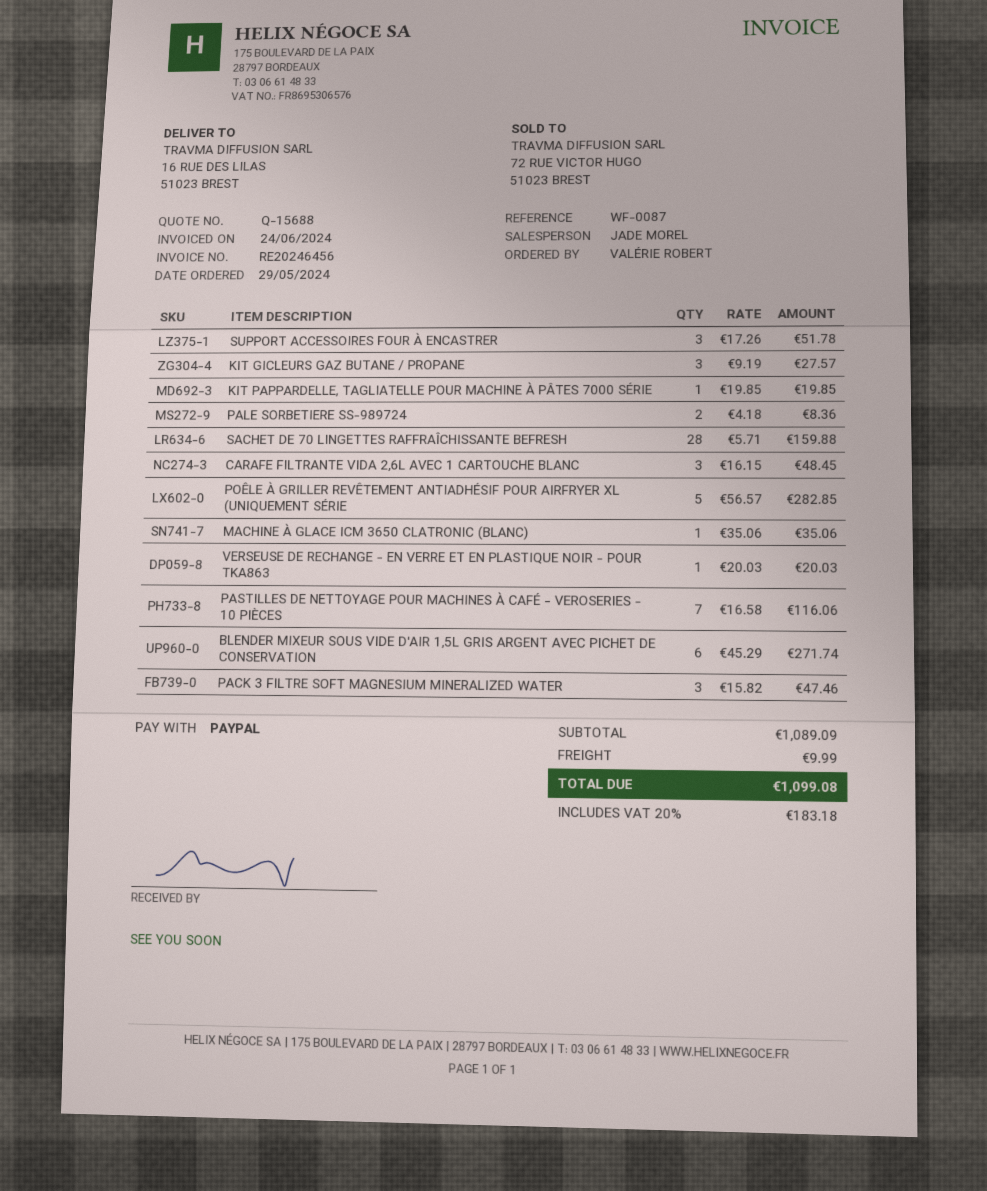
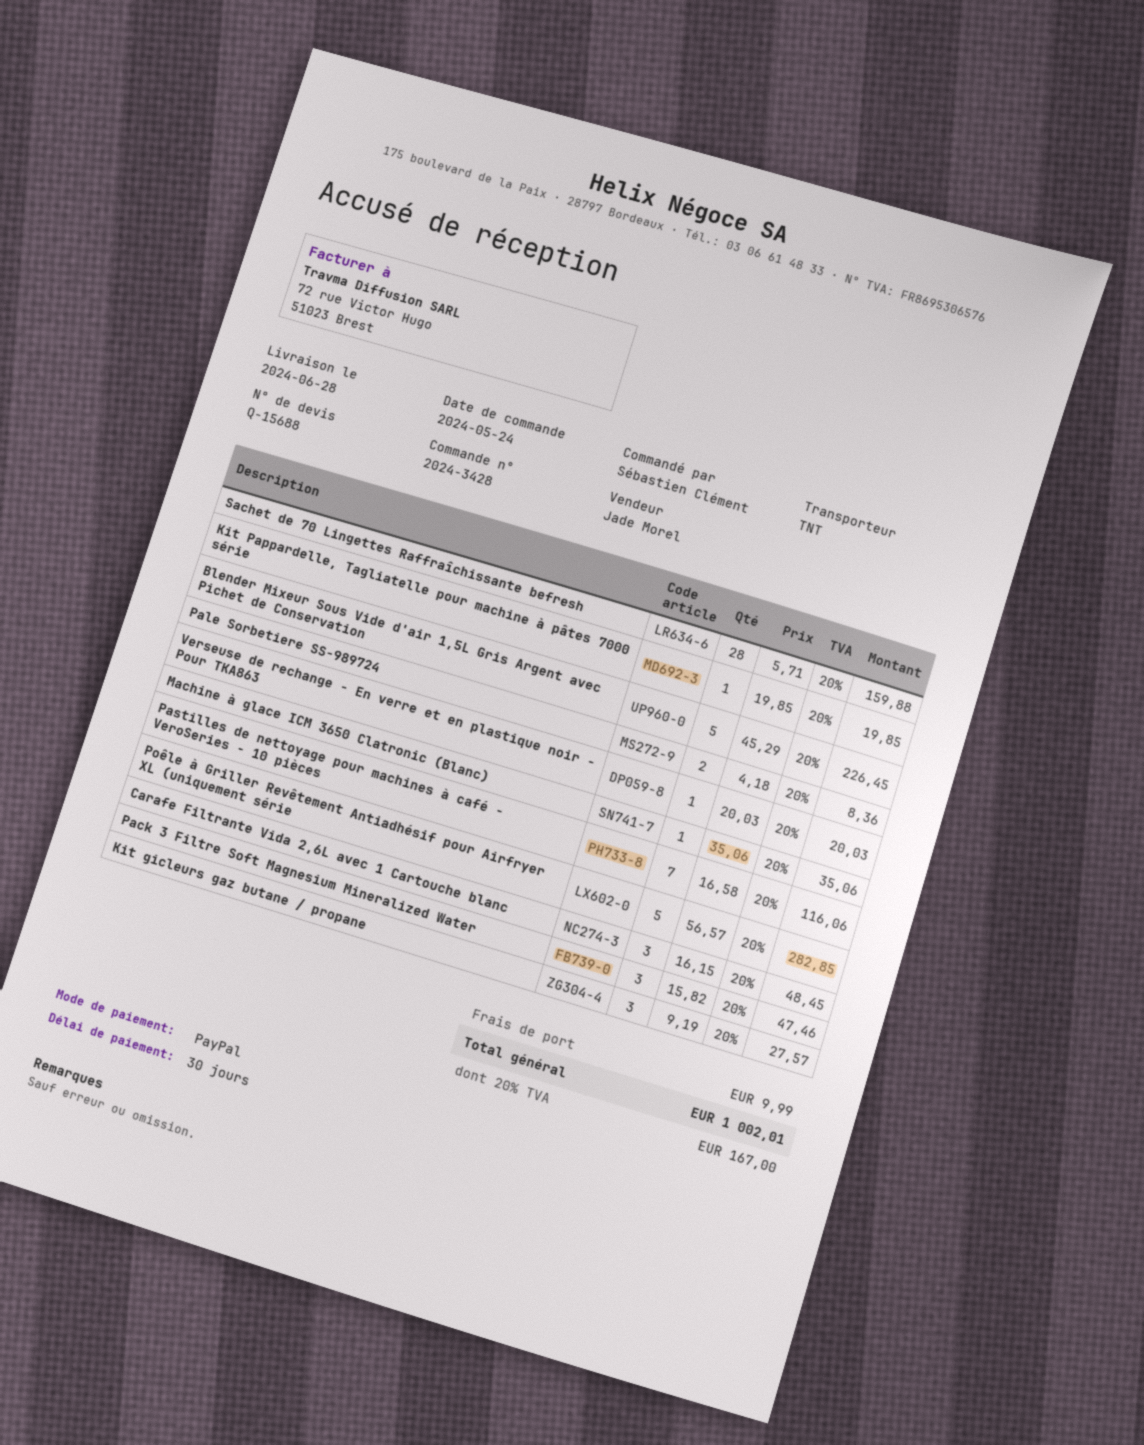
order date: 2024-05-29 -> 2024-05-24
ordered by: VALÉRIE ROBERT -> Sébastien Clément
SUPPORT ACCESSOIRES FOUR À ENCASTRER: 3 x 17.26 = 51.78 -> none
BLENDER MIXEUR SOUS VIDE D'AIR 1,5L GRIS ARGENT AVEC PICHET DE CONSERVATION: 6 x 45.29 = 271.74 -> 5 x 45.29 = 226.45
tax: 20% = 183.18 -> 20% = 167.00
total: 1099.08 -> 1002.01

